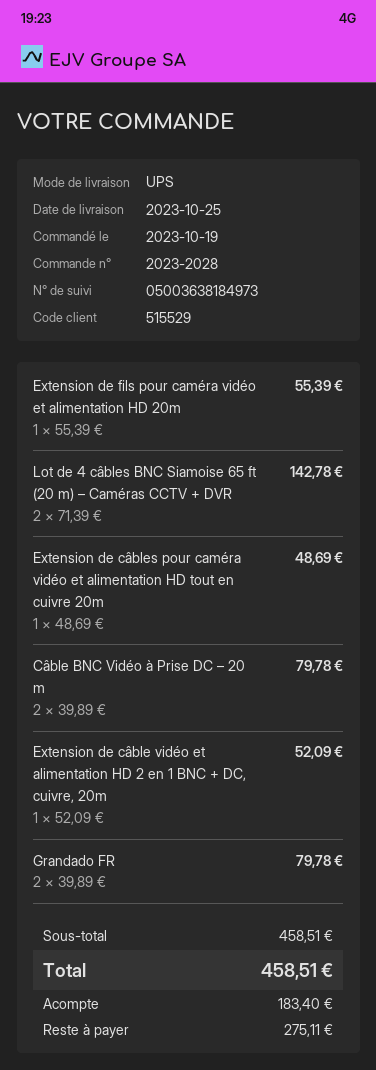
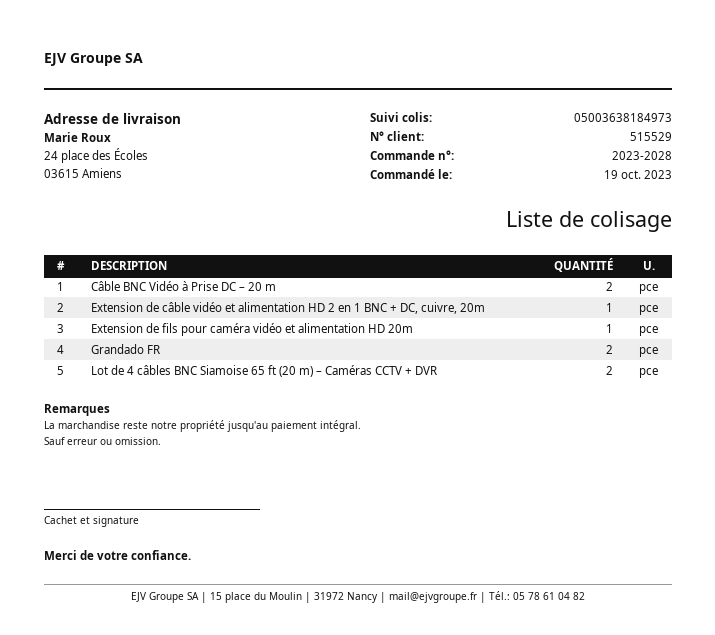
Extension de câbles pour caméra vidéo et alimentation HD tout en cuivre 20m: 1 -> none

